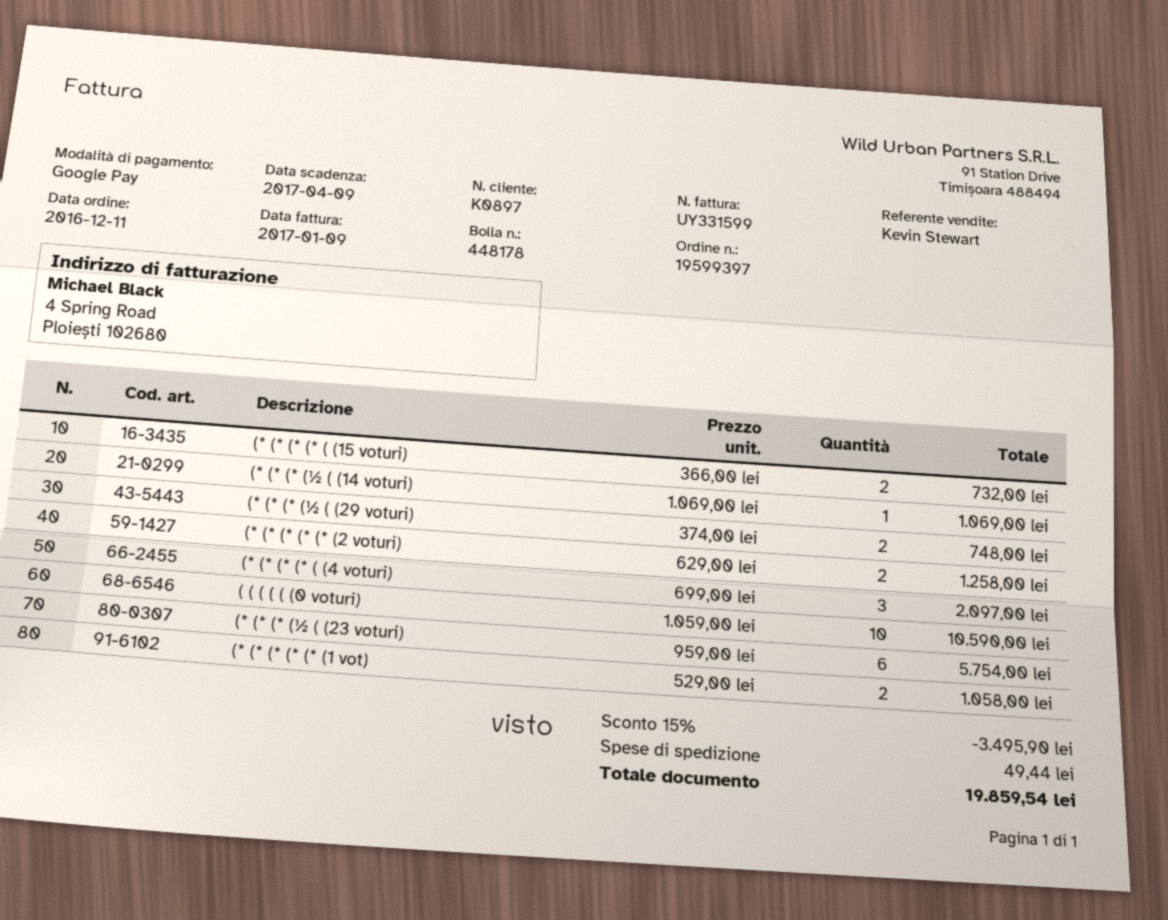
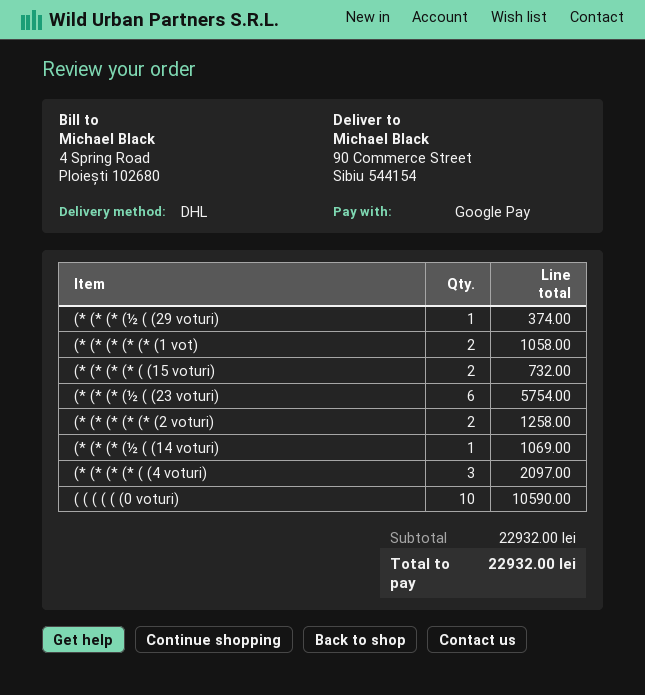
(* (* (* (½ ( (29 voturi): 2 for 748.00 -> 1 for 374.00
discount: 15% = 3495.90 -> none
shipping: 49.44 -> none
total: 19859.54 -> 22932.00

